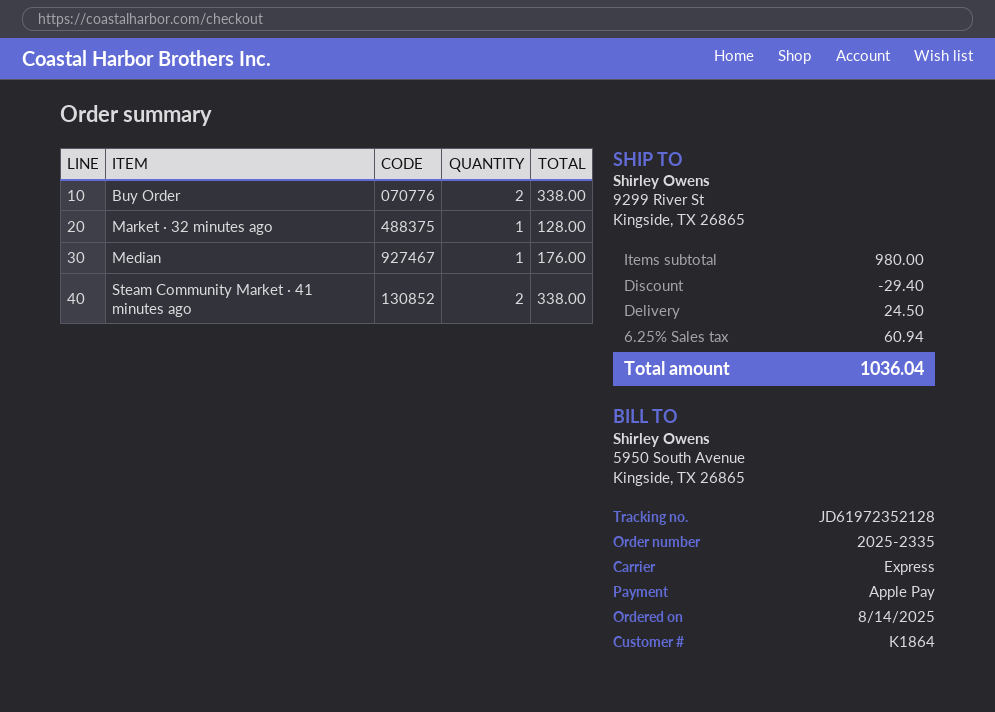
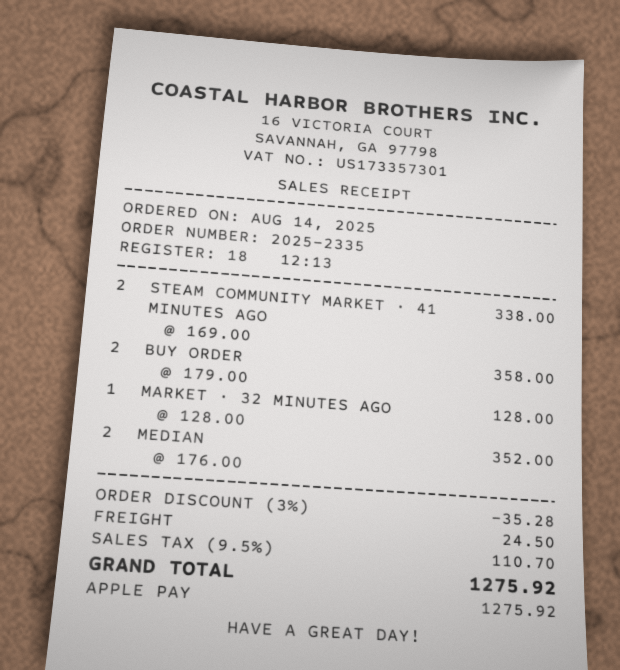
Buy Order: 2 for 338.00 -> 2 for 358.00
Median: 1 for 176.00 -> 2 for 352.00
discount: 29.40 -> 35.28
tax: 6.25% = 60.94 -> 9.5% = 110.70
total: 1036.04 -> 1275.92

